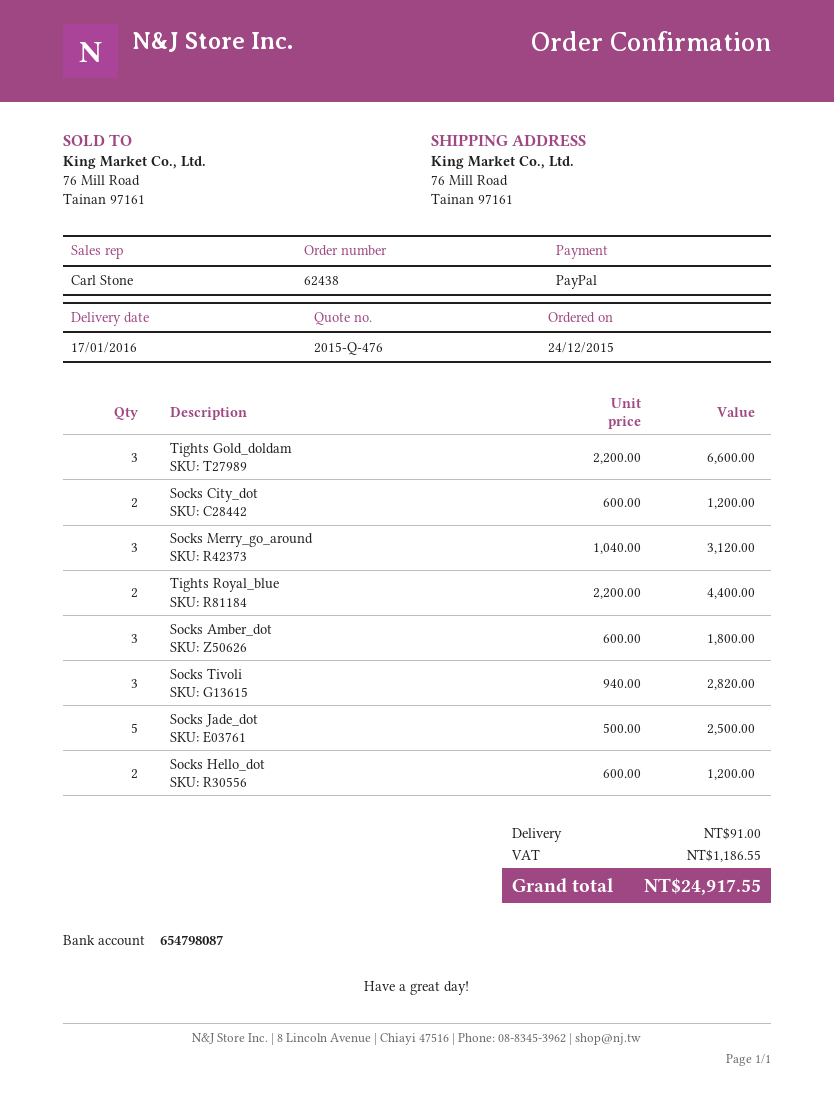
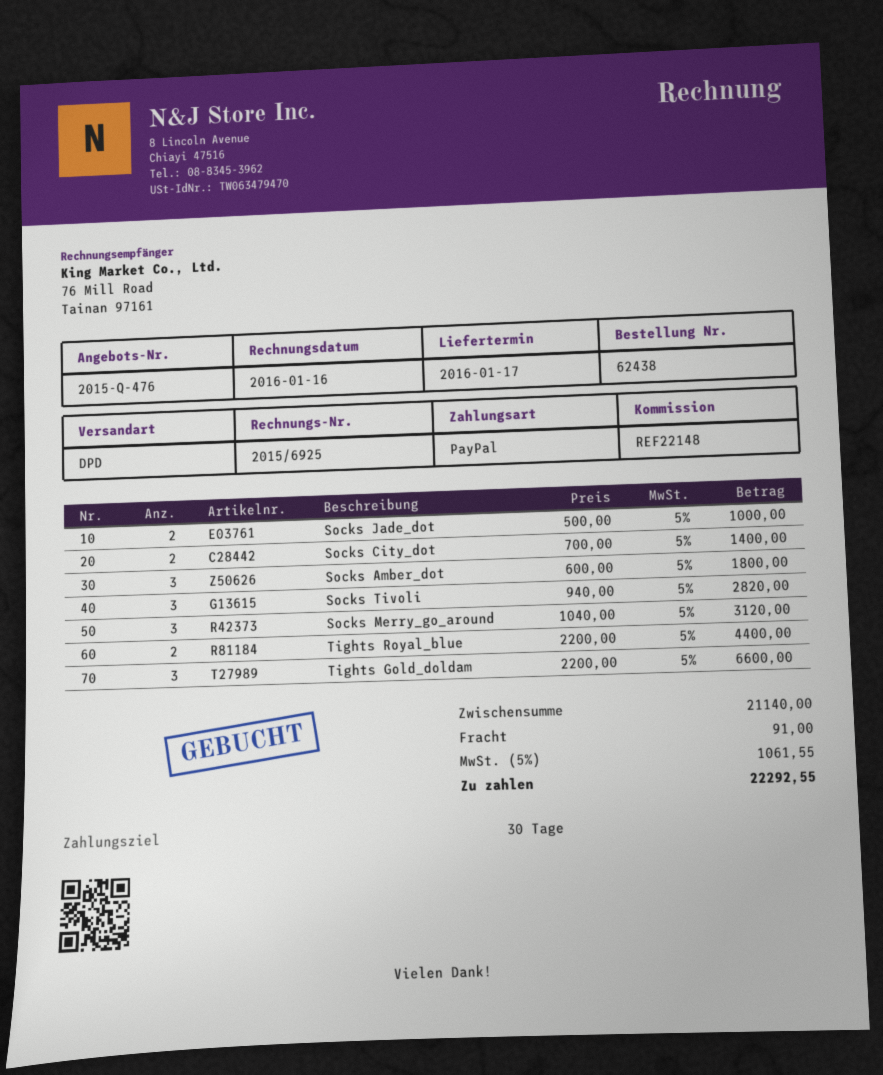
Socks City_dot: 2 x 600.00 = 1200.00 -> 2 x 700.00 = 1400.00
Socks Jade_dot: 5 x 500.00 = 2500.00 -> 2 x 500.00 = 1000.00
Socks Hello_dot: 2 x 600.00 = 1200.00 -> none
tax: 1186.55 -> 1061.55
total: 24917.55 -> 22292.55

